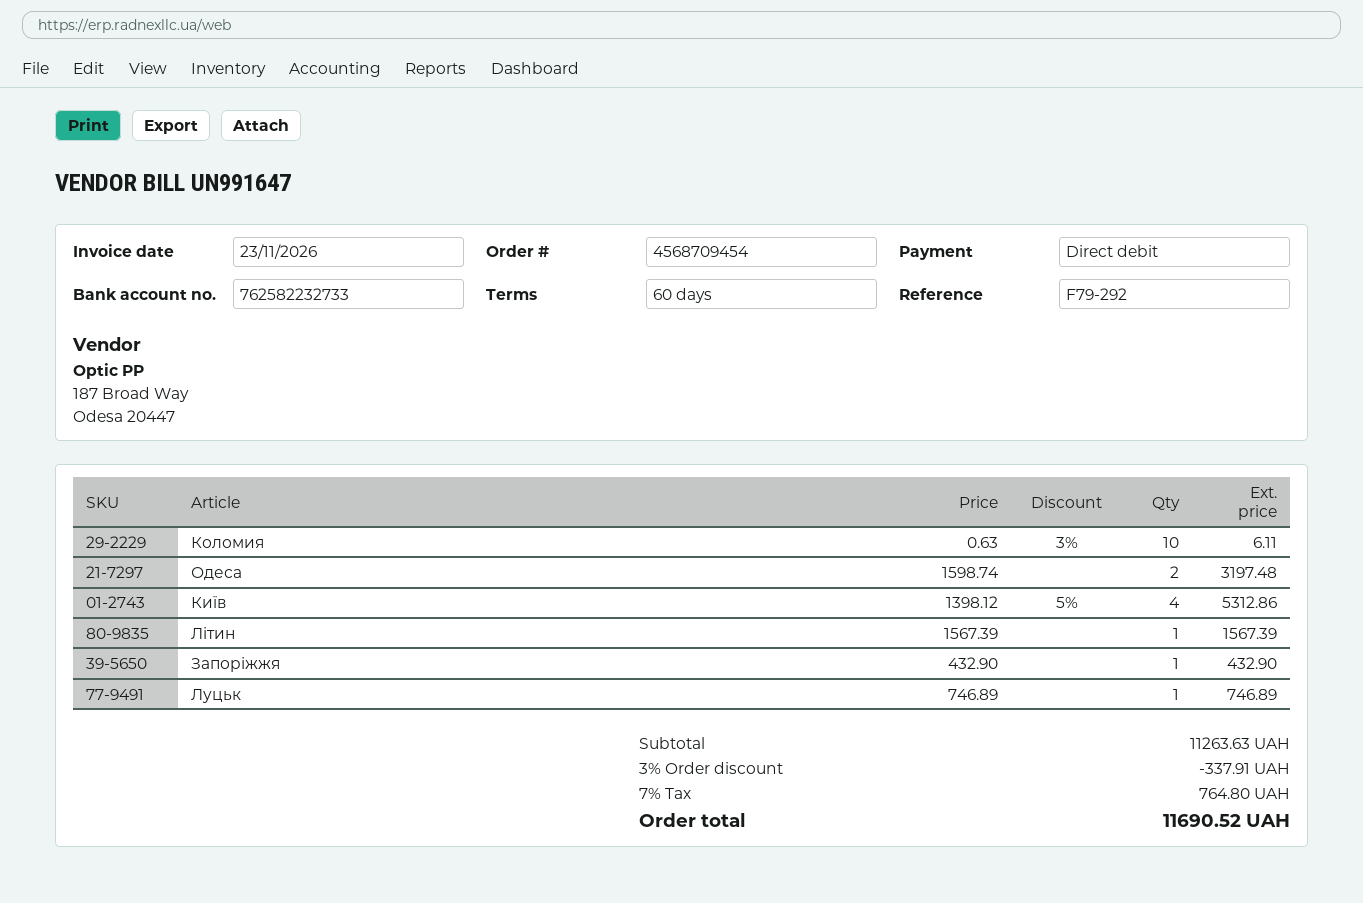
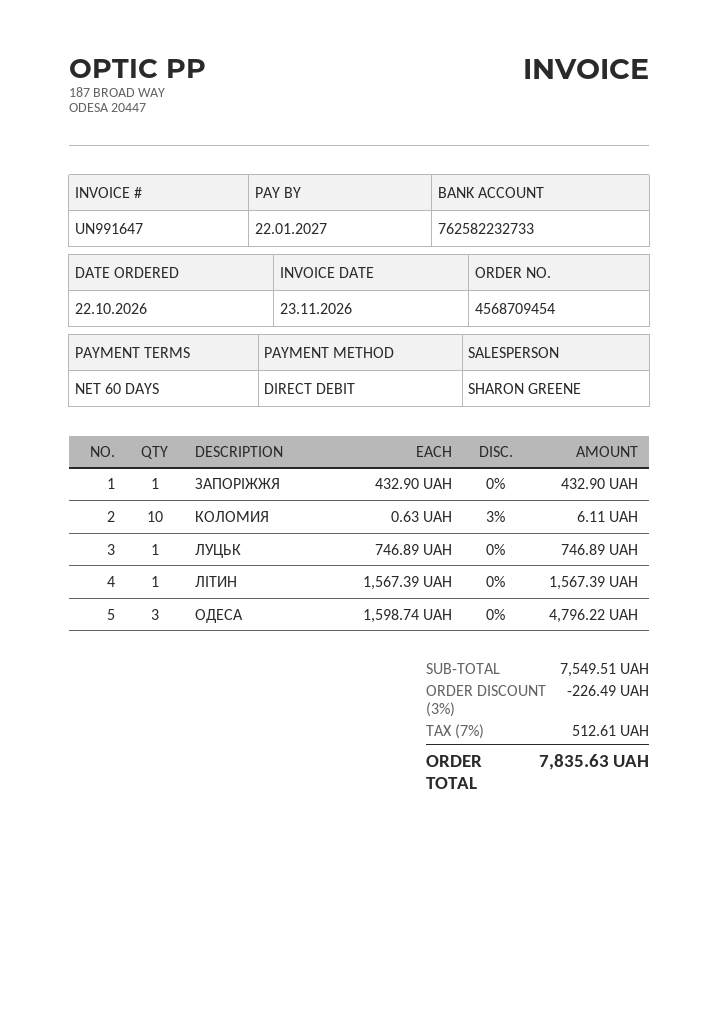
Одеса: 2 x 1598.74 = 3197.48 -> 3 x 1598.74 = 4796.22
Київ: 4 x 1398.12 - 5% = 5312.86 -> none
subtotal: 11263.63 -> 7549.51
discount: 3% = 337.91 -> 3% = 226.49
tax: 7% = 764.80 -> 7% = 512.61
total: 11690.52 -> 7835.63

